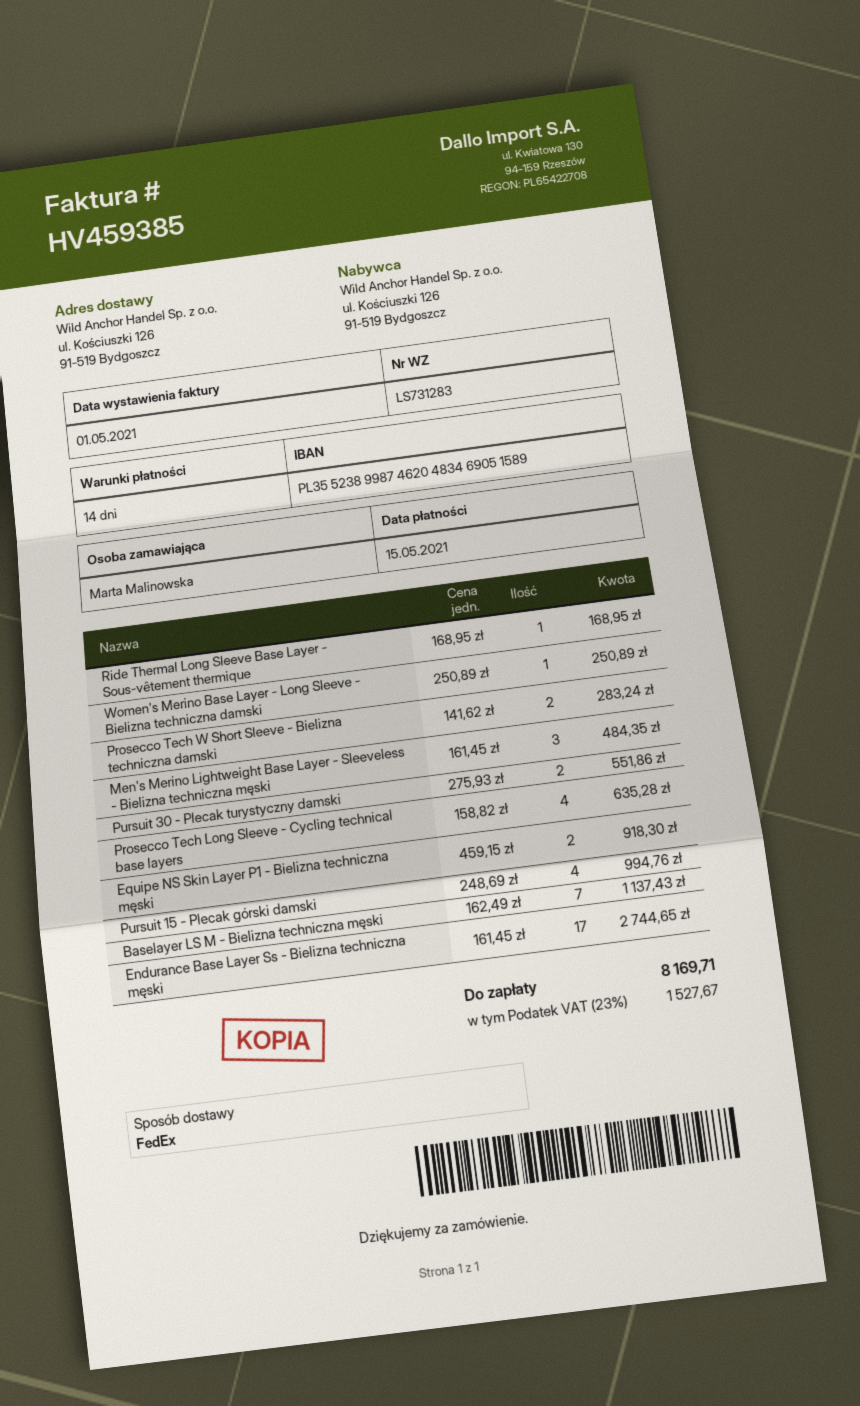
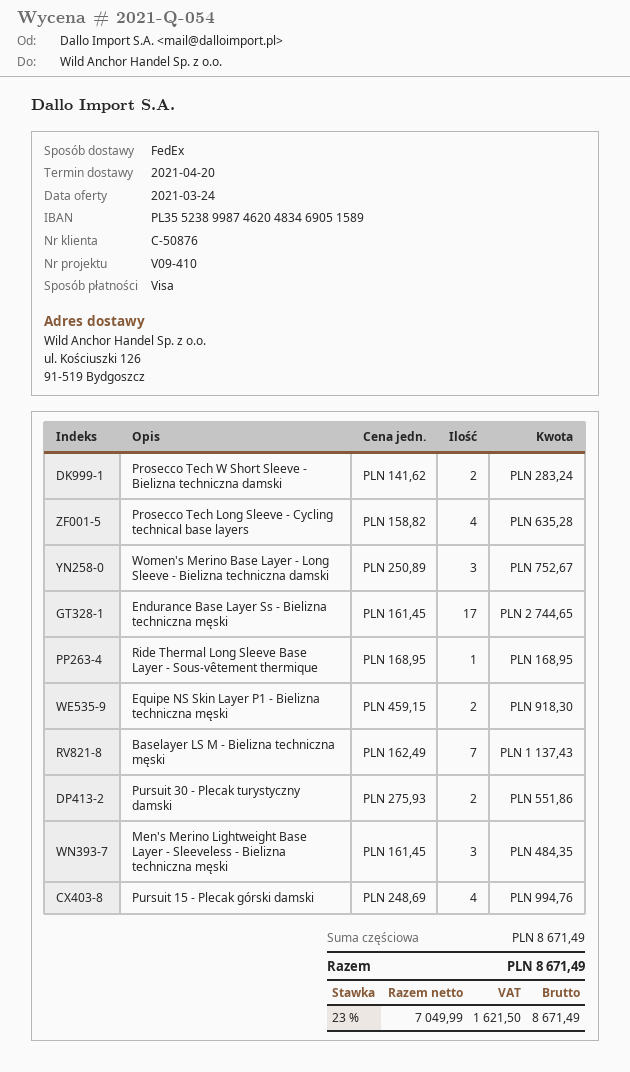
Women's Merino Base Layer - Long Sleeve - Bielizna techniczna damski: 1 x 250.89 = 250.89 -> 3 x 250.89 = 752.67
tax: 23% = 1527.67 -> 23% = 1621.50
total: 8169.71 -> 8671.49

